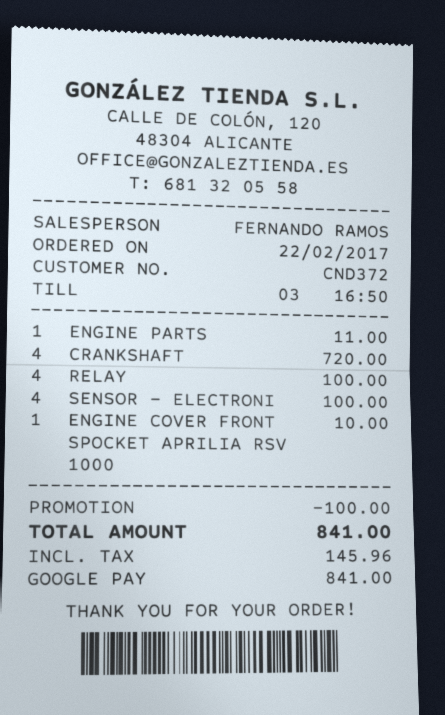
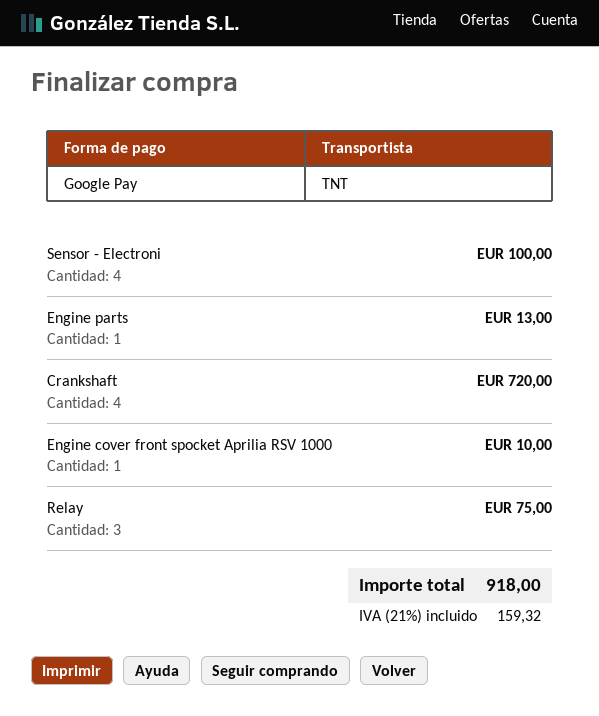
ENGINE PARTS: 1 for 11.00 -> 1 for 13.00
RELAY: 4 for 100.00 -> 3 for 75.00
discount: 100.00 -> none
tax: 145.96 -> 159.32
total: 841.00 -> 918.00

